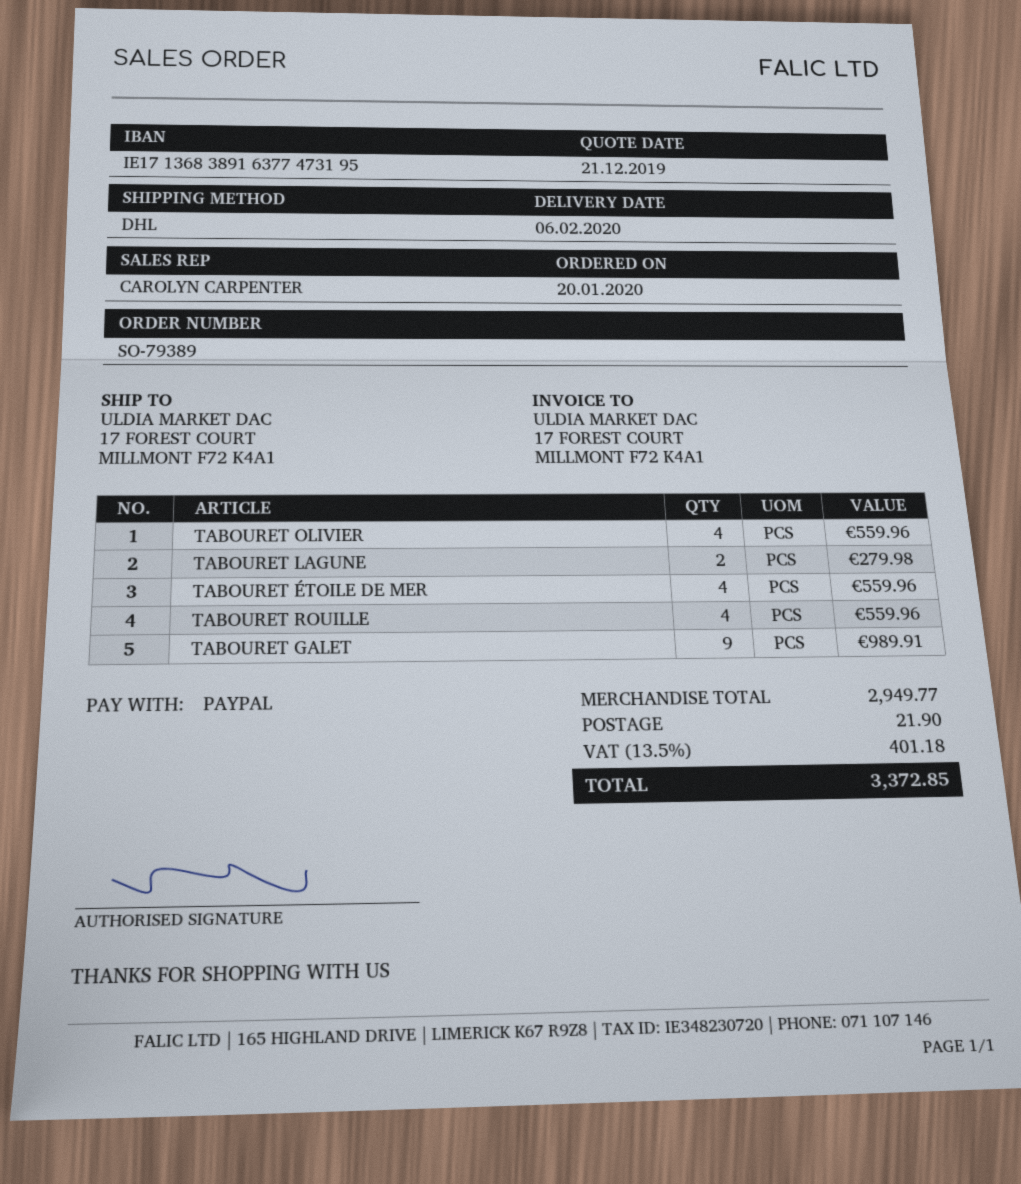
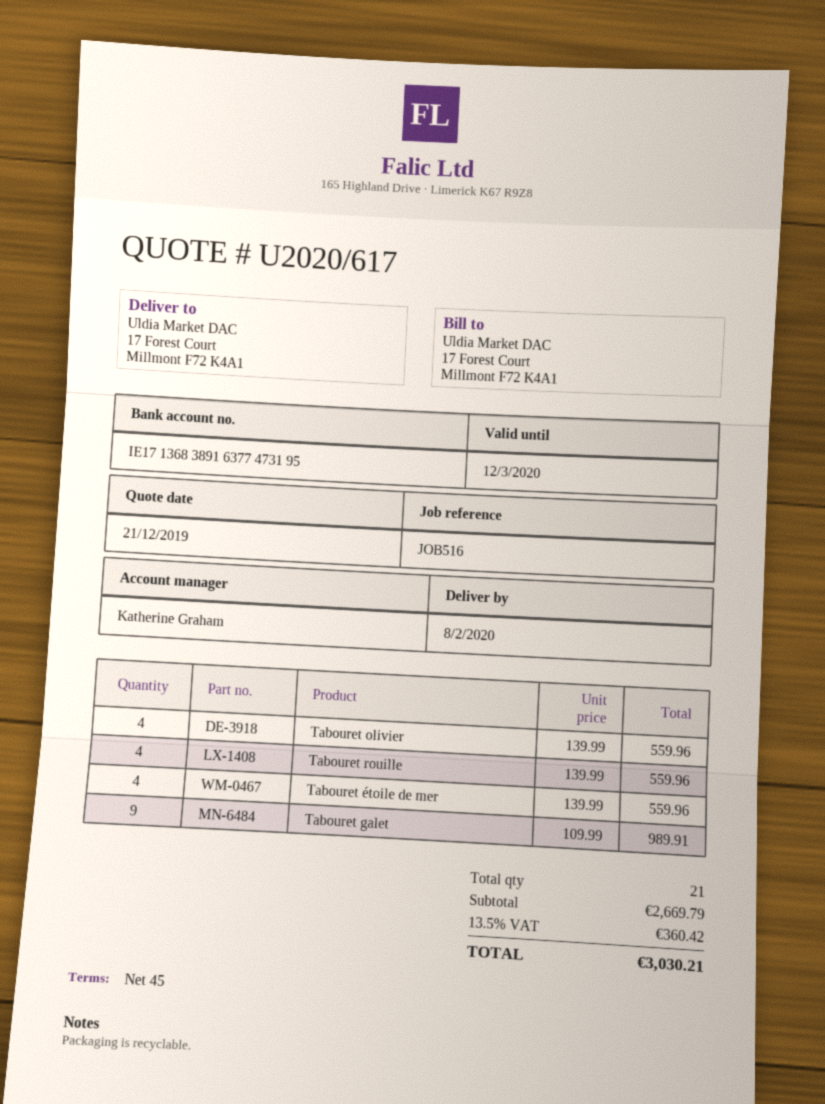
delivery date: 2020-02-06 -> 2020-02-08
sales rep: CAROLYN CARPENTER -> Katherine Graham
TABOURET LAGUNE: 2 for 279.98 -> none
subtotal: 2949.77 -> 2669.79
shipping: 21.90 -> none
tax: 13.5% = 401.18 -> 13.5% = 360.42
total: 3372.85 -> 3030.21

